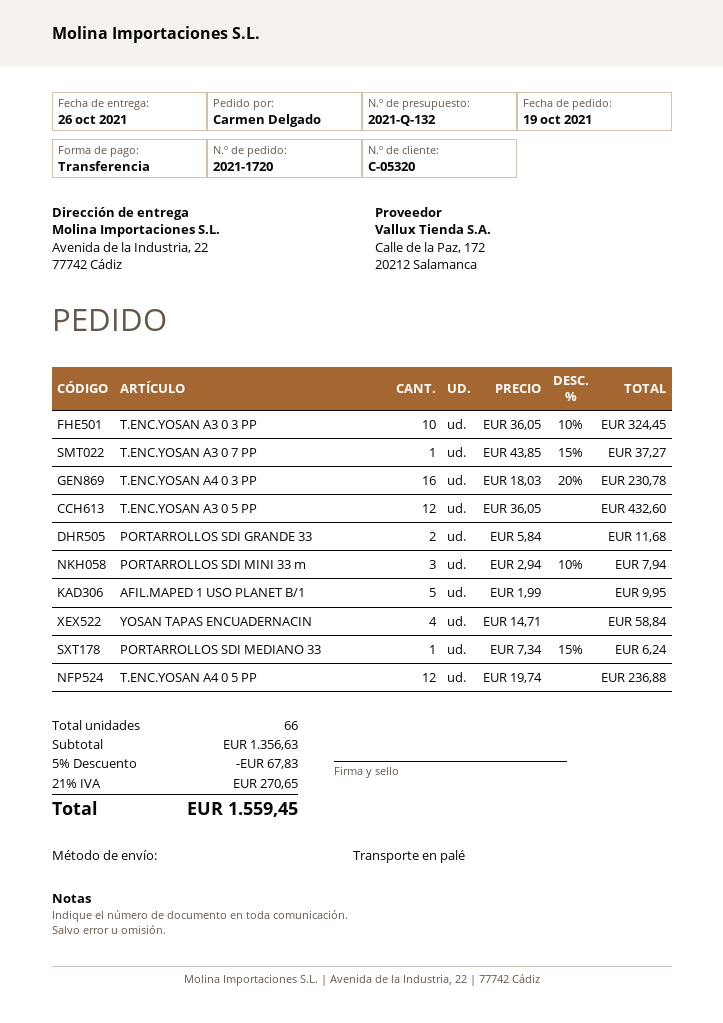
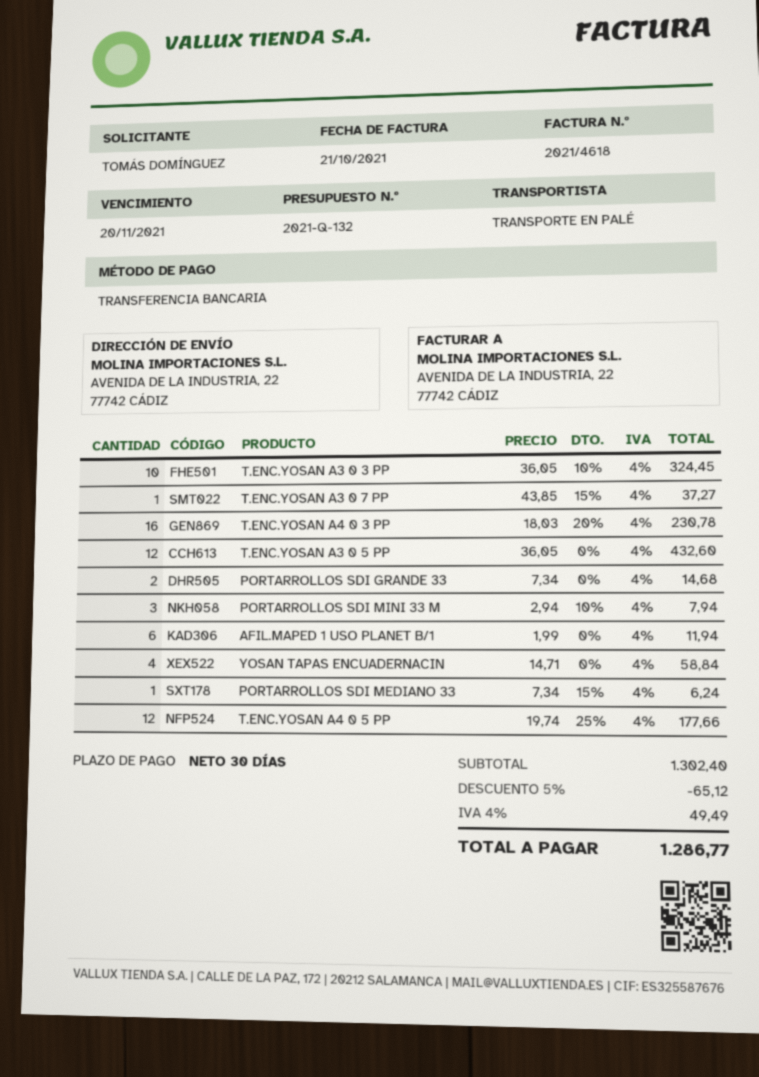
ordered by: Carmen Delgado -> TOMÁS DOMÍNGUEZ
PORTARROLLOS SDI GRANDE 33: 2 x 5.84 = 11.68 -> 2 x 7.34 = 14.68
AFIL.MAPED 1 USO PLANET B/1: 5 x 1.99 = 9.95 -> 6 x 1.99 = 11.94
T.ENC.YOSAN A4 0 5 PP: 12 x 19.74 = 236.88 -> 12 x 19.74 - 25% = 177.66
subtotal: 1356.63 -> 1302.40
discount: 5% = 67.83 -> 5% = 65.12
tax: 21% = 270.65 -> 4% = 49.49
total: 1559.45 -> 1286.77

